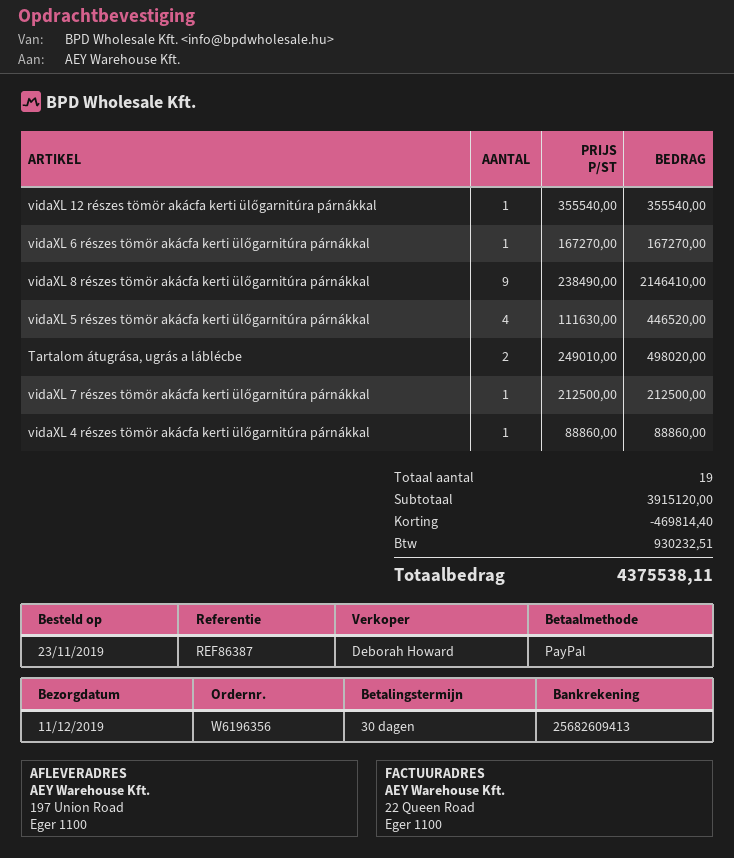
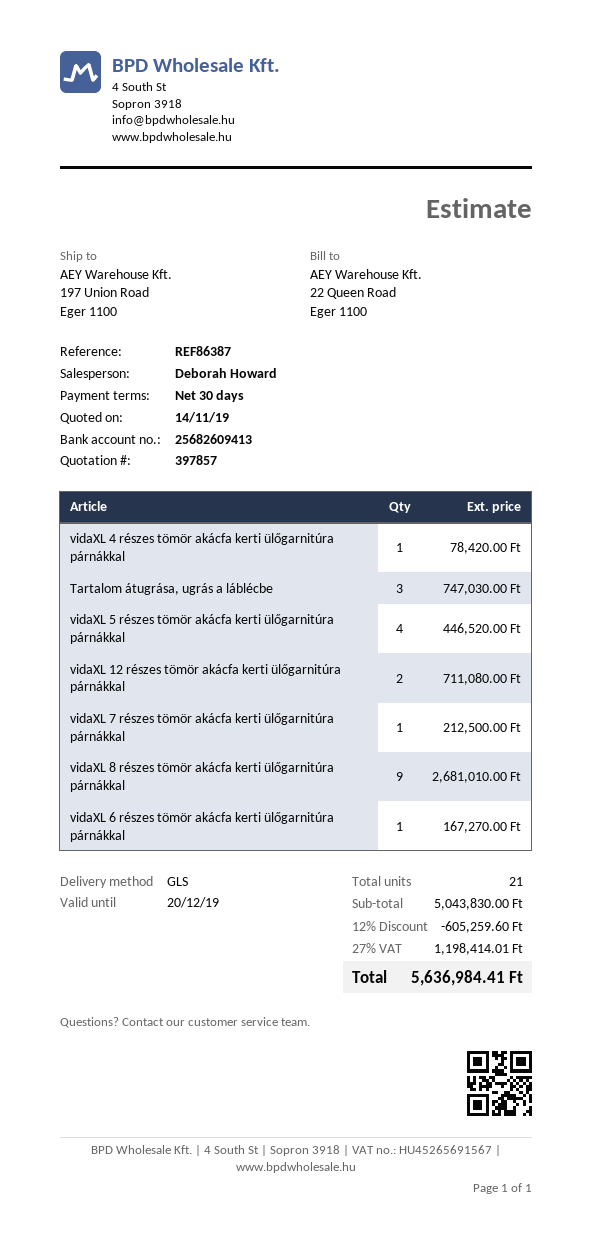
vidaXL 12 részes tömör akácfa kerti ülőgarnitúra párnákkal: 1 for 355540.00 -> 2 for 711080.00
vidaXL 8 részes tömör akácfa kerti ülőgarnitúra párnákkal: 9 for 2146410.00 -> 9 for 2681010.00
Tartalom átugrása, ugrás a láblécbe: 2 for 498020.00 -> 3 for 747030.00
vidaXL 4 részes tömör akácfa kerti ülőgarnitúra párnákkal: 1 for 88860.00 -> 1 for 78420.00
total quantity: 19 -> 21
subtotal: 3915120.00 -> 5043830.00
discount: 469814.40 -> 605259.60
tax: 930232.51 -> 1198414.01
total: 4375538.11 -> 5636984.41

